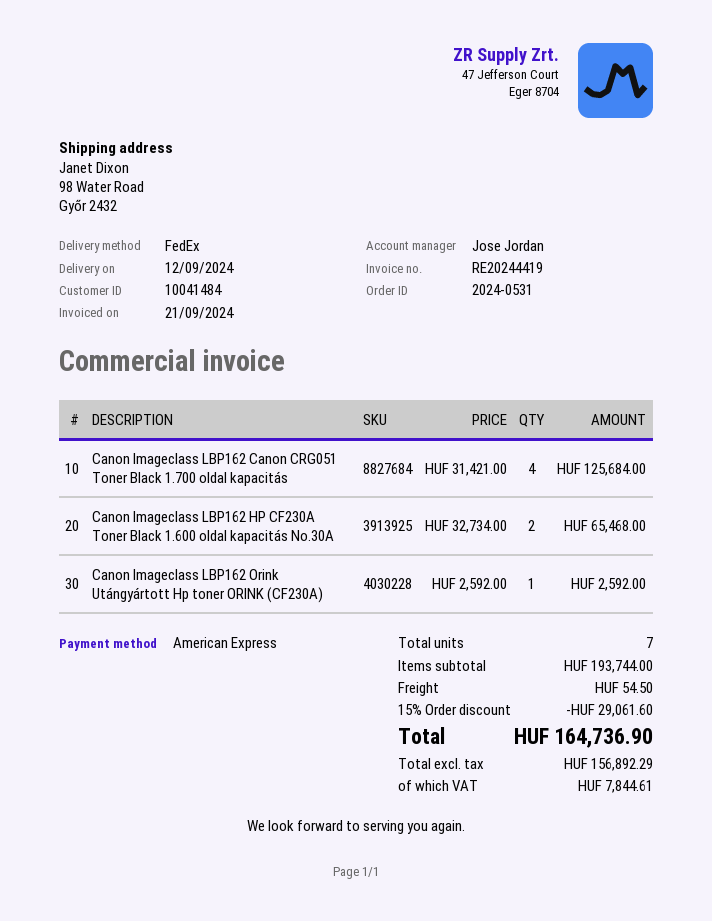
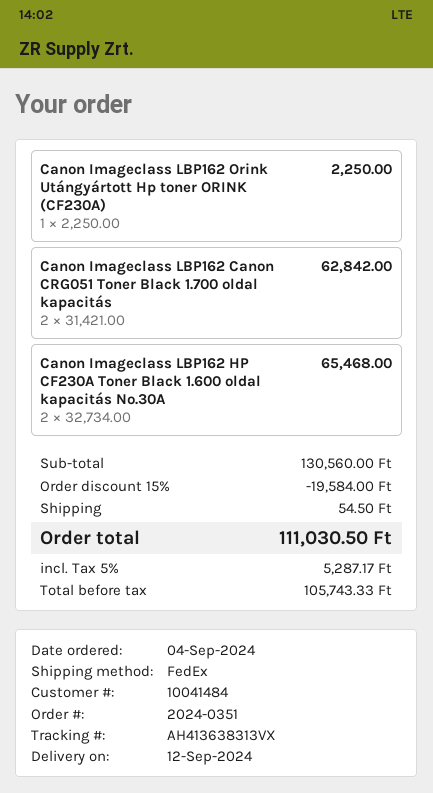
order number: 2024-0531 -> 2024-0351
Canon Imageclass LBP162 Canon CRG051 Toner Black 1.700 oldal kapacitás: 4 x 31421.00 = 125684.00 -> 2 x 31421.00 = 62842.00
Canon Imageclass LBP162 Orink Utángyártott Hp toner ORINK (CF230A): 1 x 2592.00 = 2592.00 -> 1 x 2250.00 = 2250.00
subtotal: 193744.00 -> 130560.00
discount: 15% = 29061.60 -> 15% = 19584.00
net: 156892.29 -> 105743.33
tax: 7844.61 -> 5287.17
total: 164736.90 -> 111030.50

